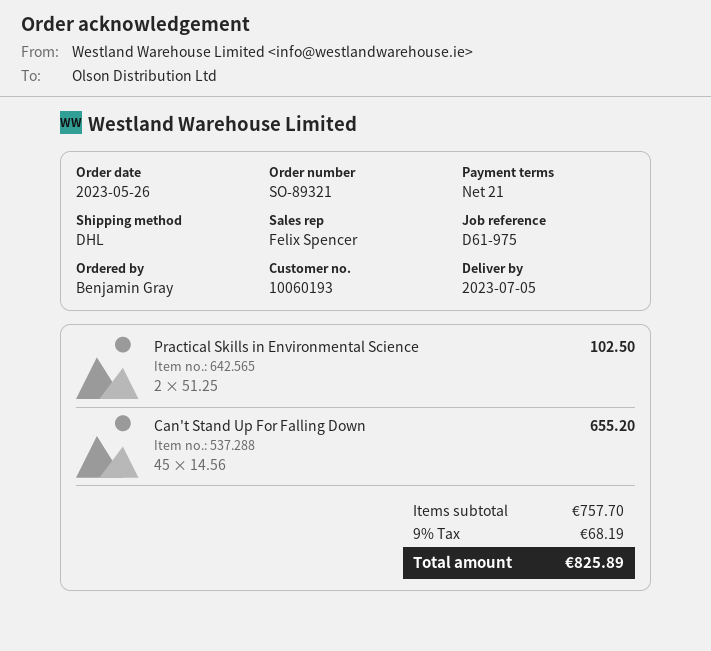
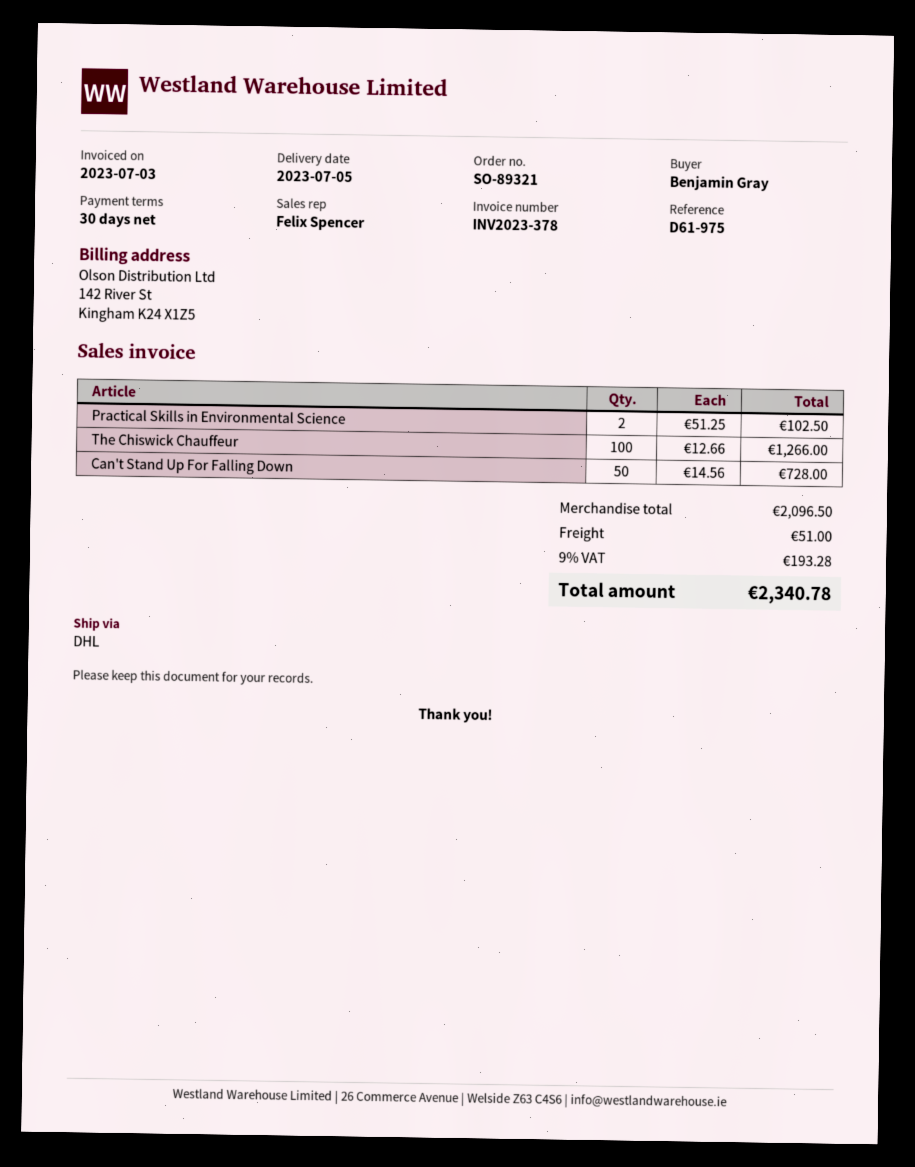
payment terms: 21 days -> 30 days
Can't Stand Up For Falling Down: 45 x 14.56 = 655.20 -> 50 x 14.56 = 728.00
The Chiswick Chauffeur: none -> 100 x 12.66 = 1266.00
subtotal: 757.70 -> 2096.50
shipping: none -> 51.00
tax: 9% = 68.19 -> 9% = 193.28
total: 825.89 -> 2340.78

